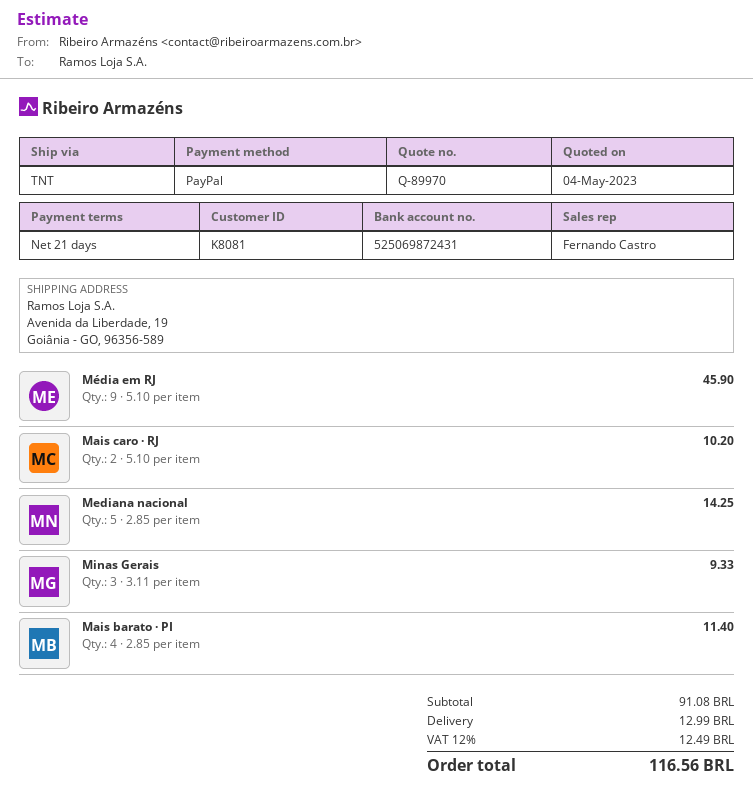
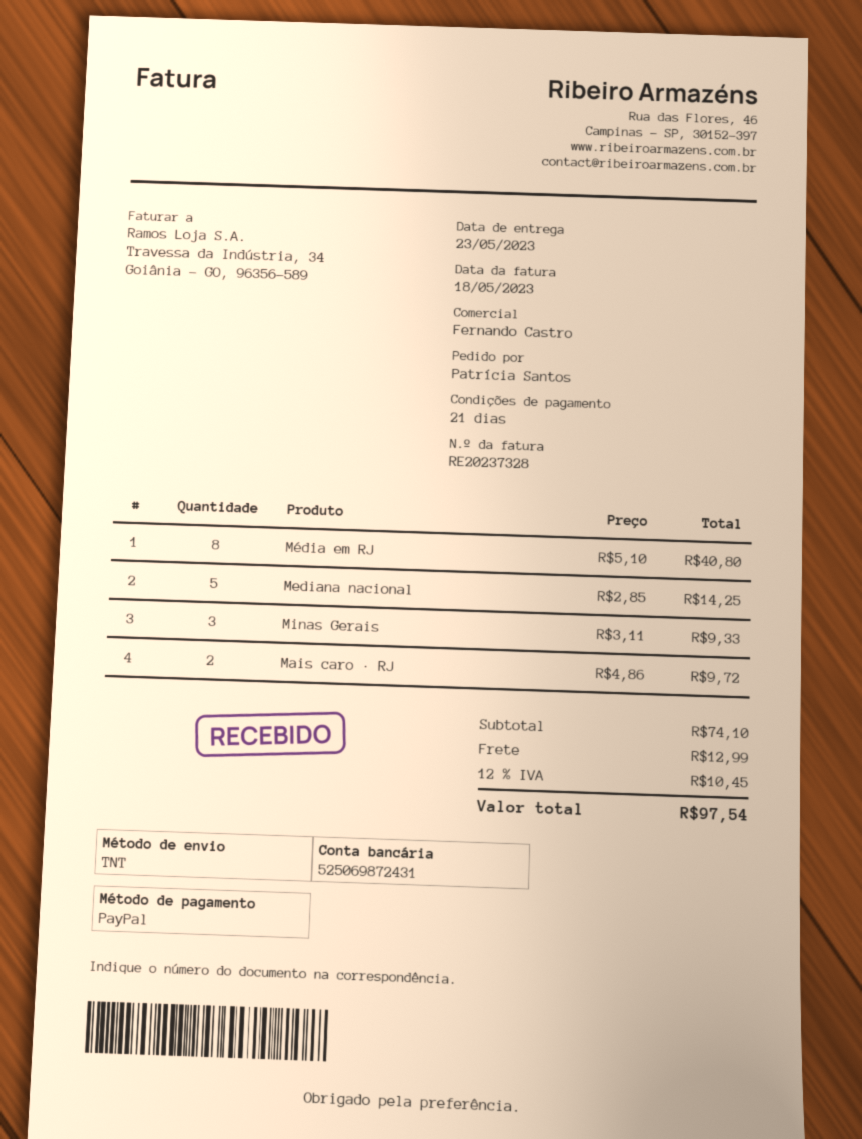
Média em RJ: 9 x 5.10 = 45.90 -> 8 x 5.10 = 40.80
Mais caro · RJ: 2 x 5.10 = 10.20 -> 2 x 4.86 = 9.72
Mais barato · PI: 4 x 2.85 = 11.40 -> none
subtotal: 91.08 -> 74.10
tax: 12% = 12.49 -> 12% = 10.45
total: 116.56 -> 97.54

